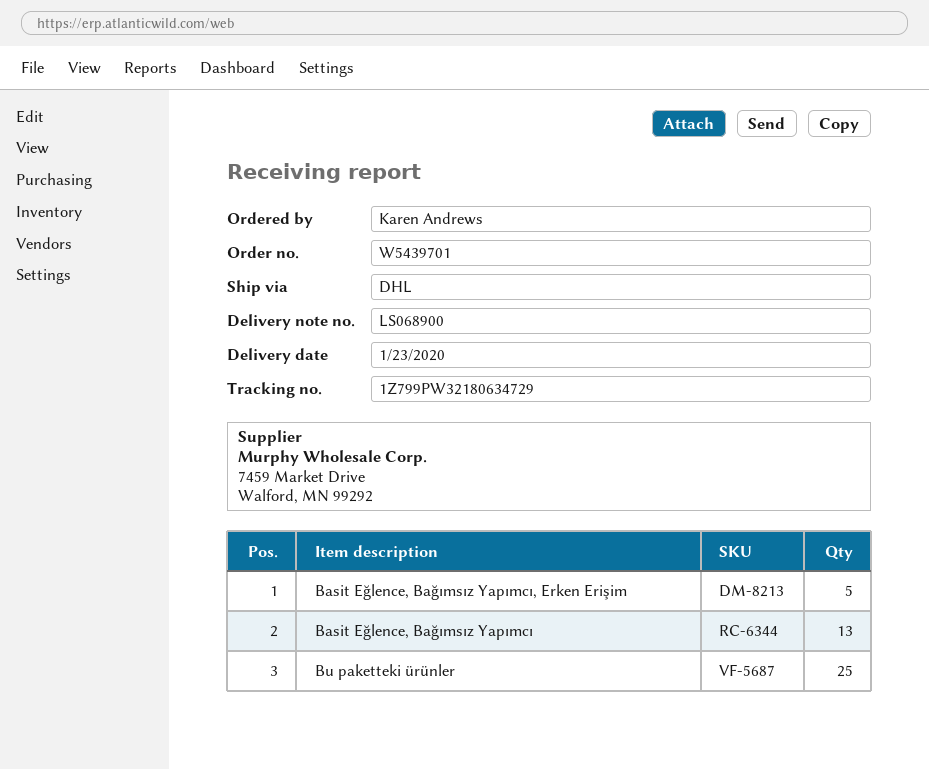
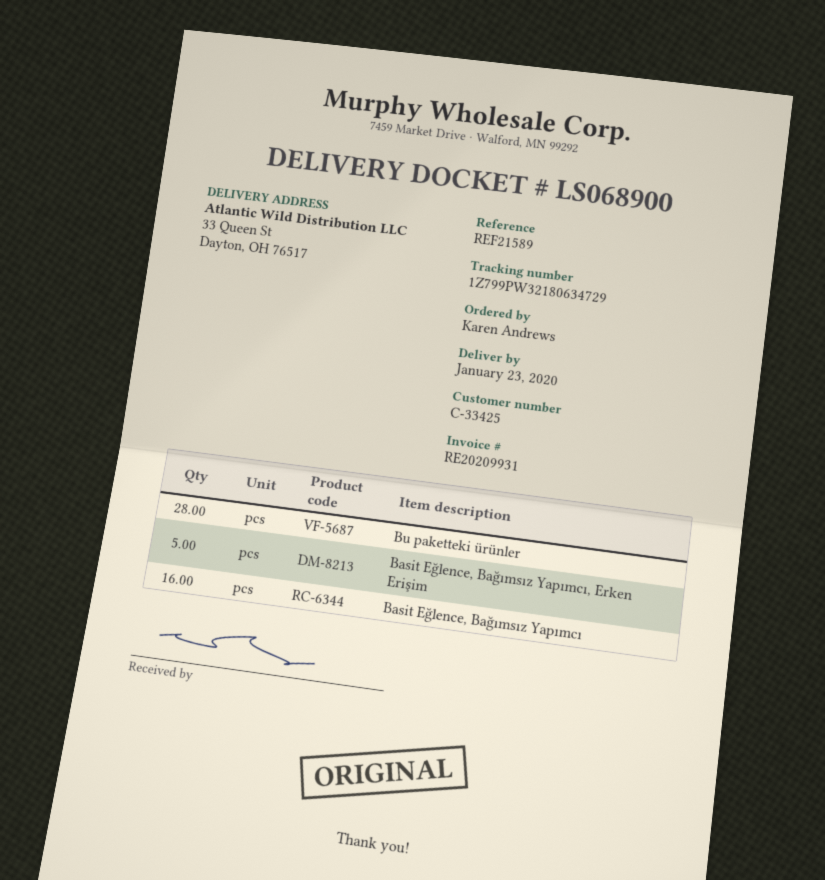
Basit Eğlence, Bağımsız Yapımcı: 13 -> 16
Bu paketteki ürünler: 25 -> 28

